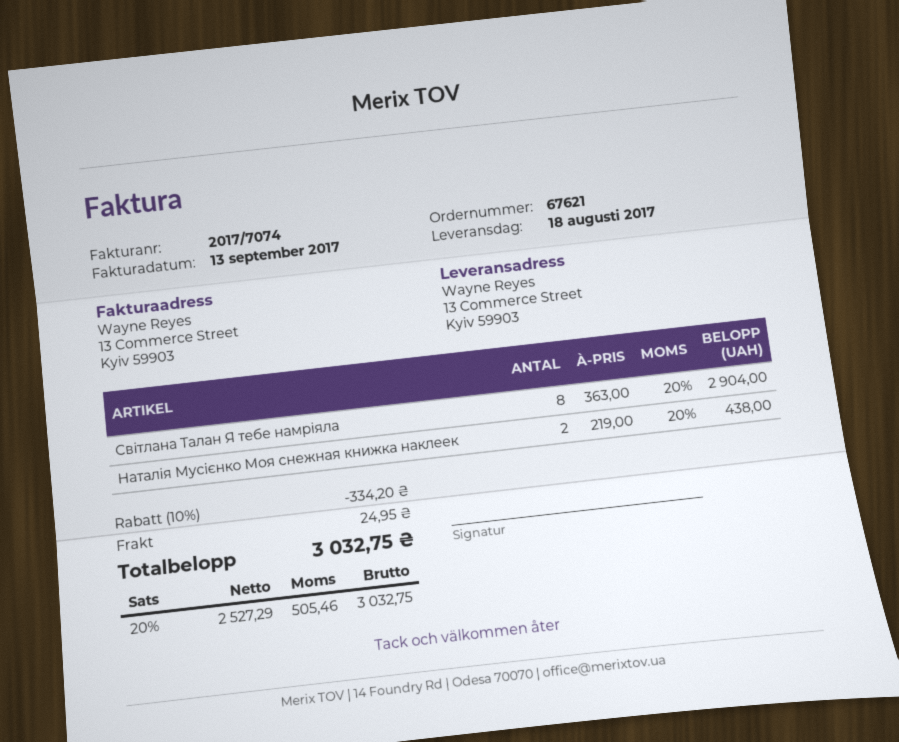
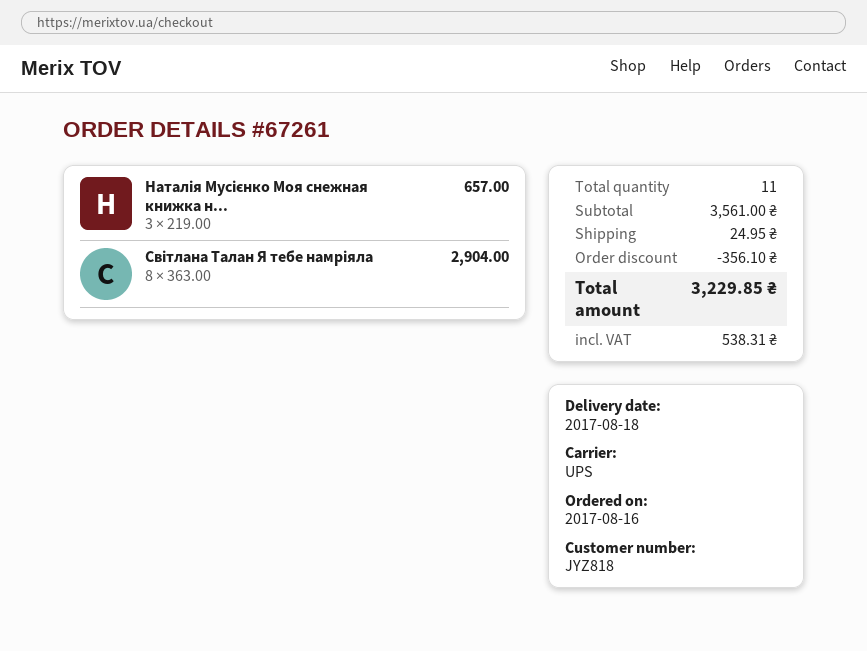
order number: 67621 -> 67261
Наталія Мусієнко Моя снежная книжка наклеек: 2 x 219.00 = 438.00 -> 3 x 219.00 = 657.00
discount: 334.20 -> 356.10
tax: 505.46 -> 538.31
total: 3032.75 -> 3229.85

